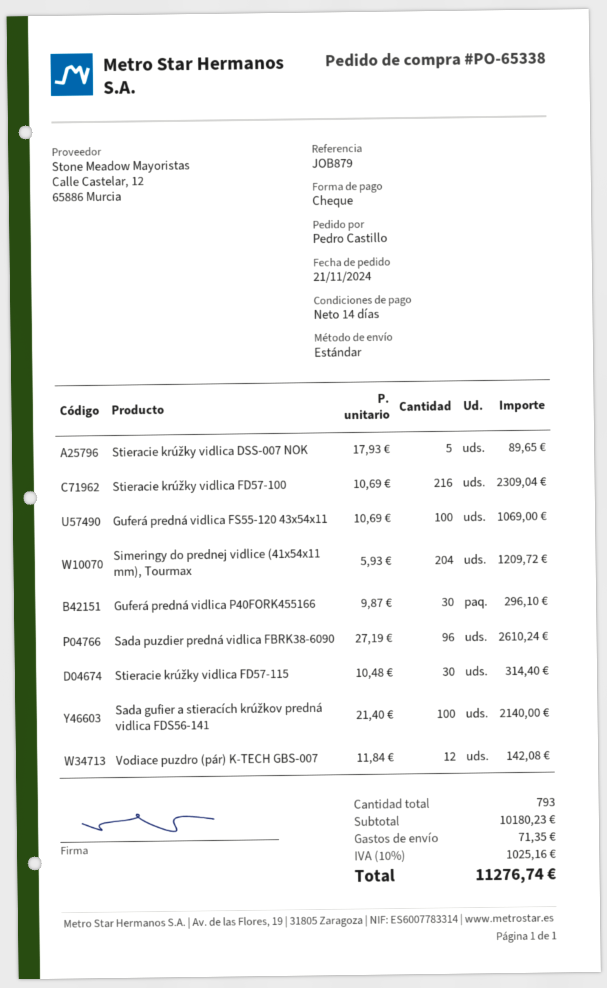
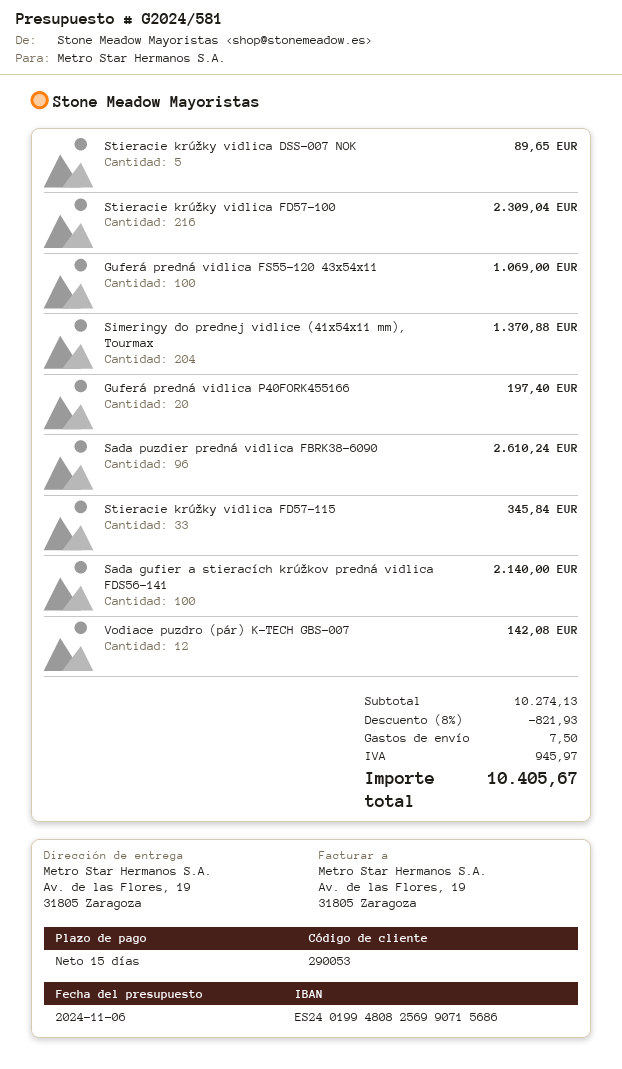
payment terms: 14 days -> 15 days
Simeringy do prednej vidlice (41x54x11 mm), Tourmax: 204 for 1209.72 -> 204 for 1370.88
Guferá predná vidlica P40FORK455166: 30 for 296.10 -> 20 for 197.40
Stieracie krúžky vidlica FD57-115: 30 for 314.40 -> 33 for 345.84
subtotal: 10180.23 -> 10274.13
discount: none -> 8% = 821.93
shipping: 71.35 -> 7.50
tax: 1025.16 -> 945.97
total: 11276.74 -> 10405.67

